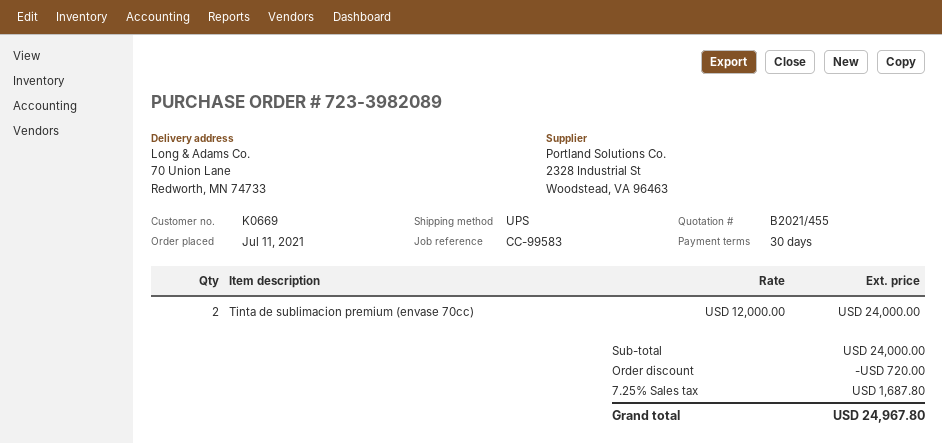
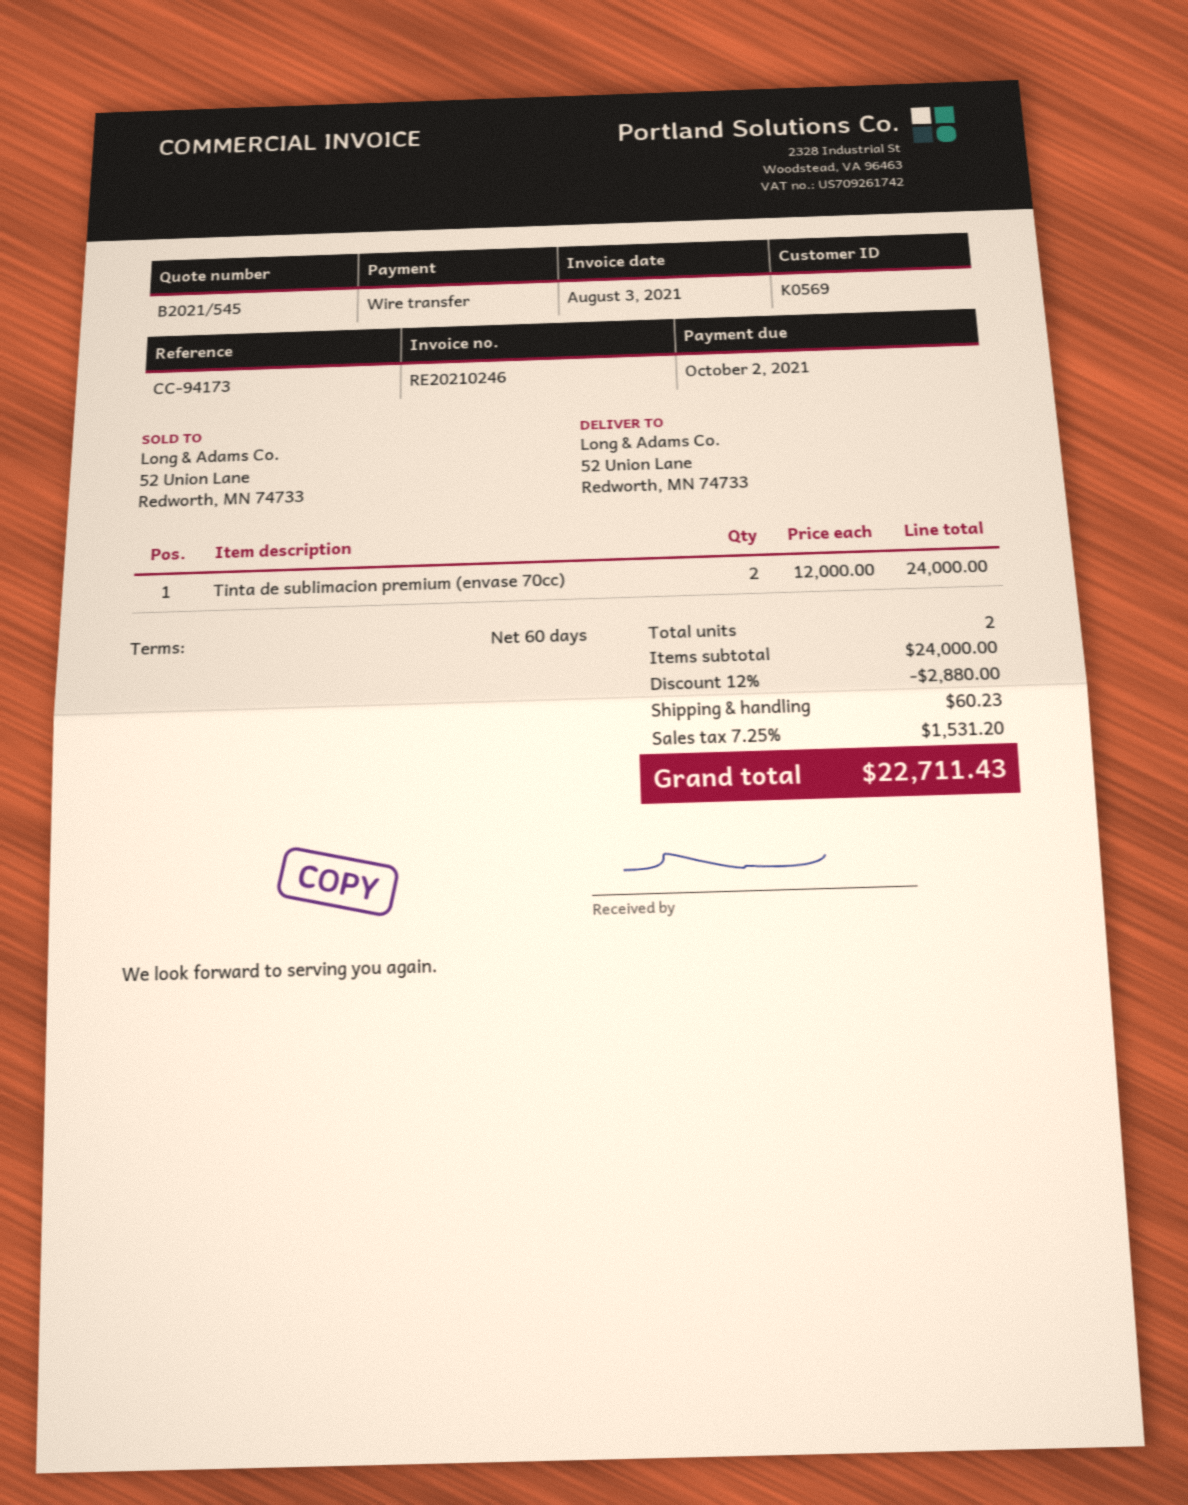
quote number: B2021/455 -> B2021/545
payment terms: 30 days -> 60 days
customer number: K0669 -> K0569
reference: CC-99583 -> CC-94173
ship to: 70 Union Lane, Redworth, MN 74733 -> 52 Union Lane, Redworth, MN 74733
discount: 720.00 -> 2880.00
shipping: none -> 60.23
tax: 7.25% = 1687.80 -> 7.25% = 1531.20
total: 24967.80 -> 22711.43

